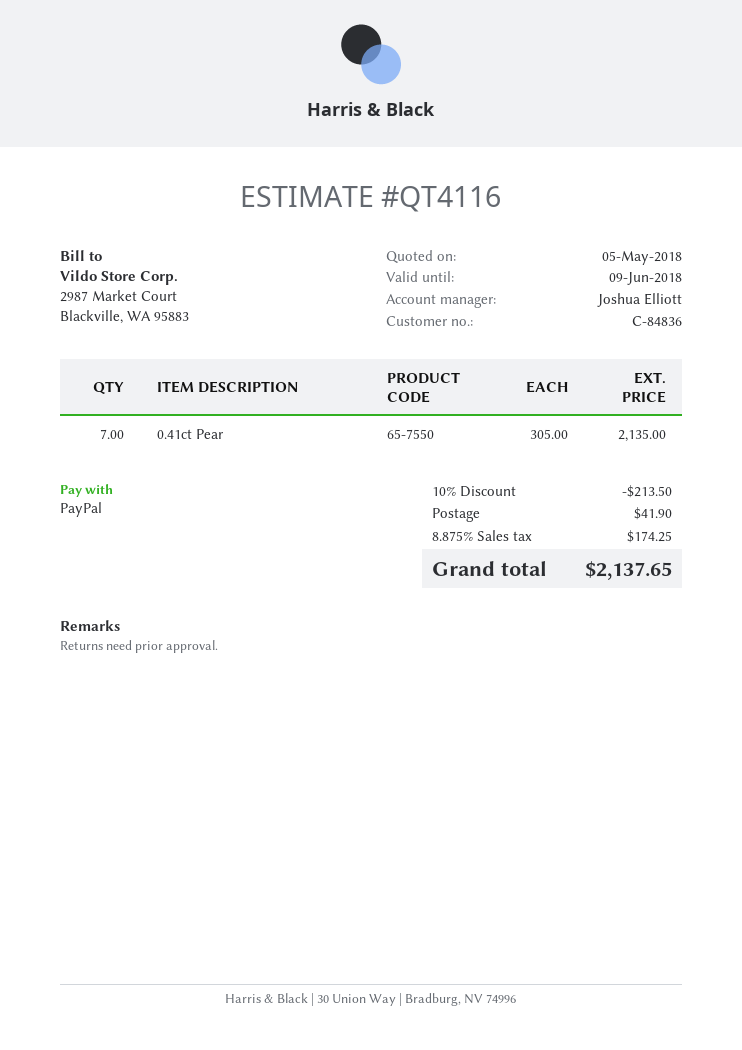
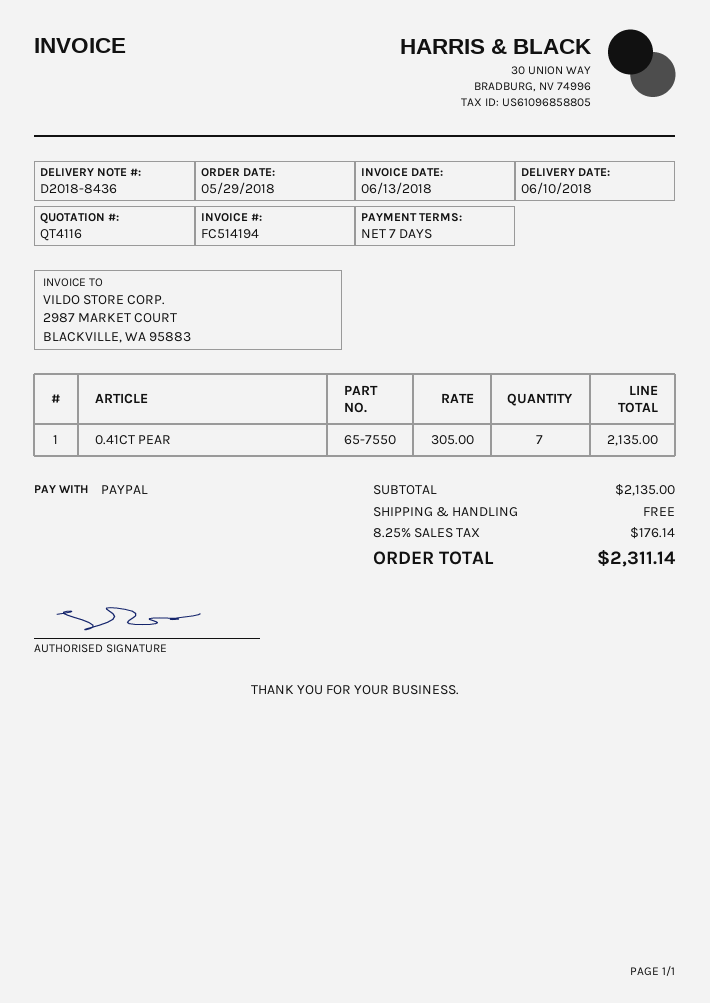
discount: 10% = 213.50 -> none
shipping: 41.90 -> 0.00
tax: 8.875% = 174.25 -> 8.25% = 176.14
total: 2137.65 -> 2311.14

